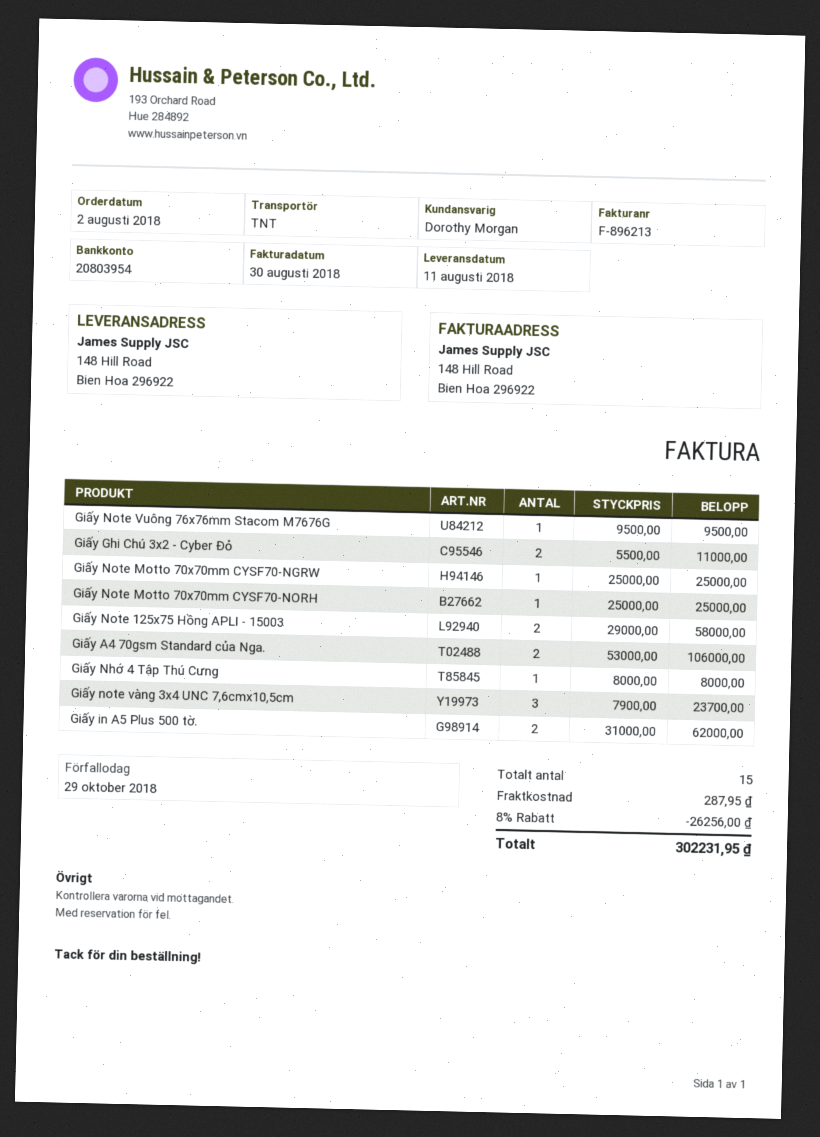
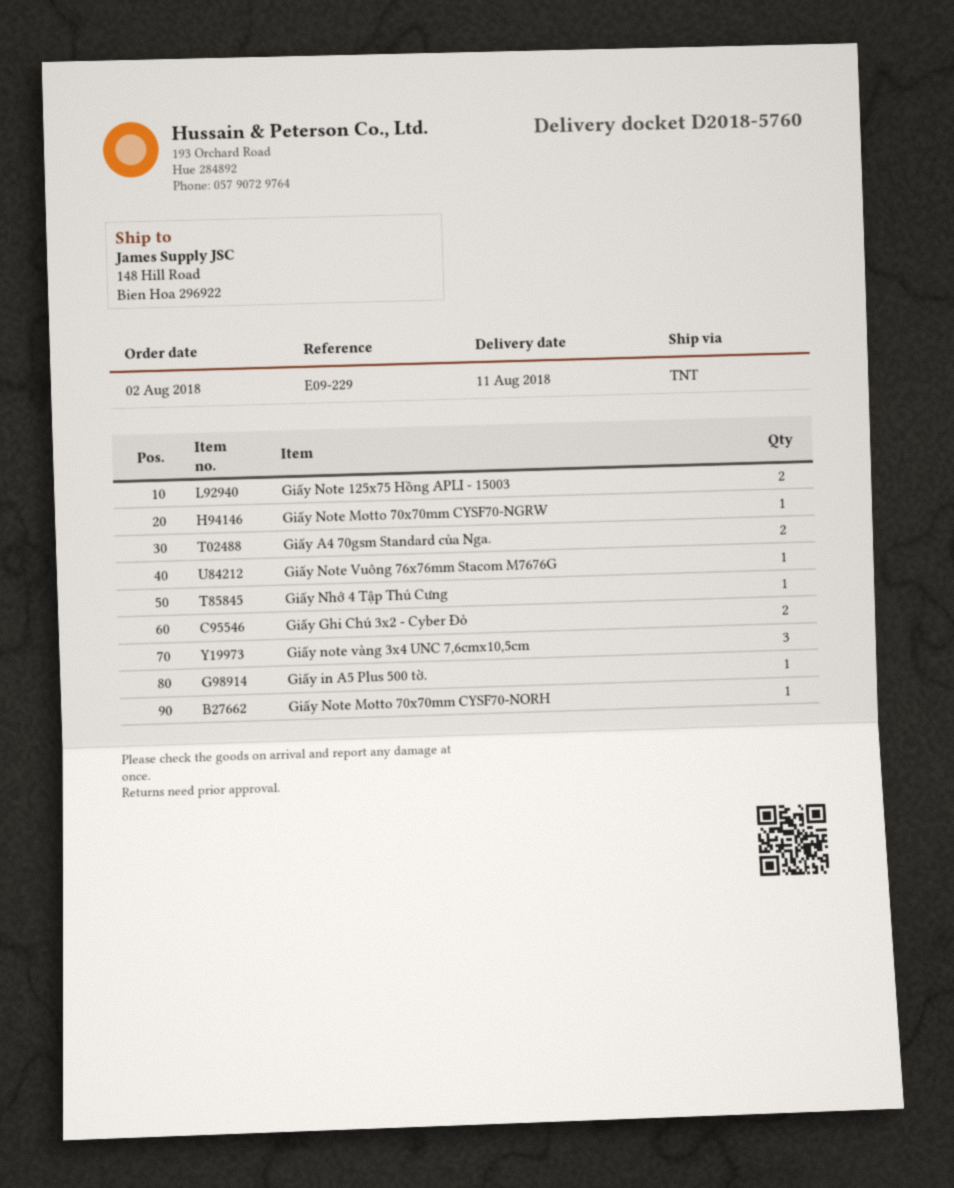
Giấy in A5 Plus 500 tờ.: 2 -> 1

